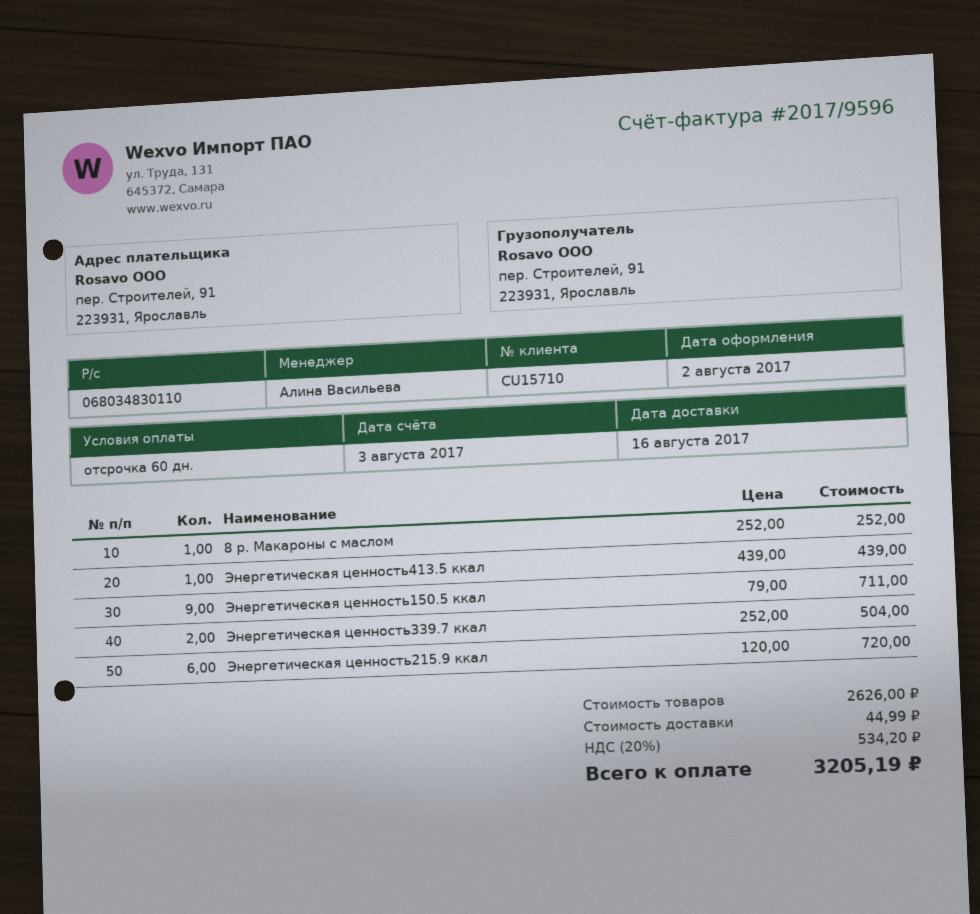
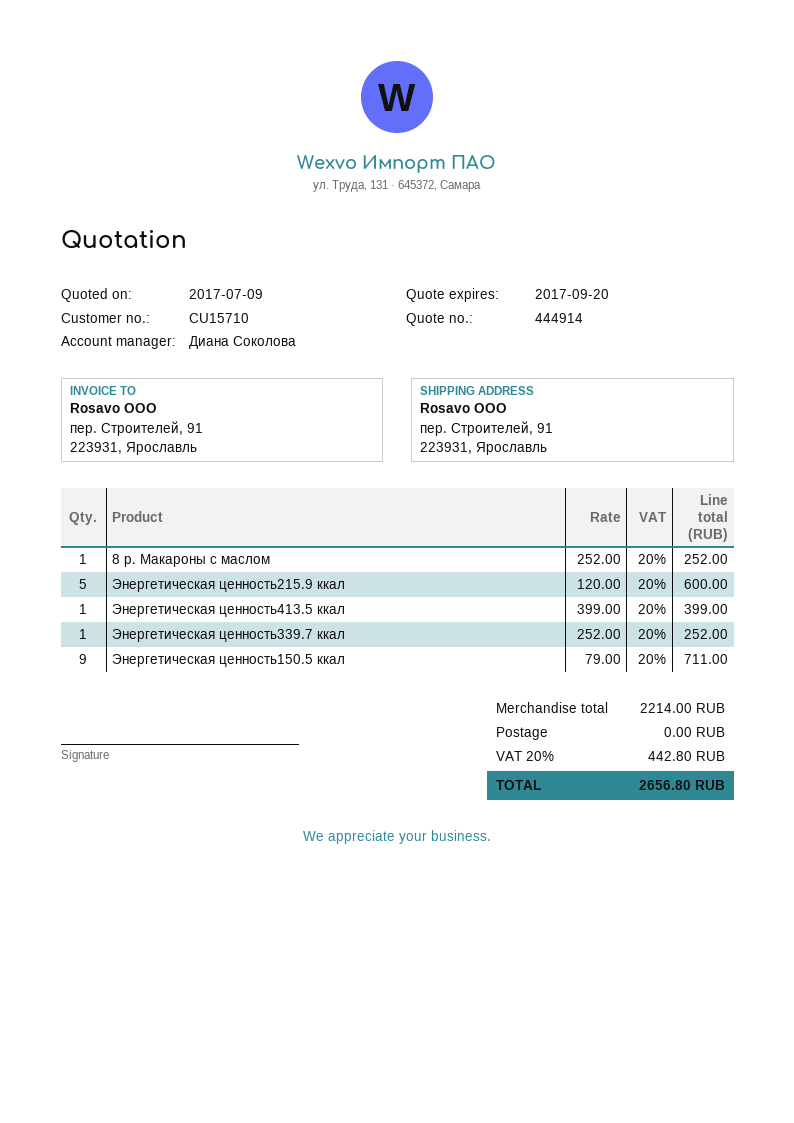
sales rep: Алина Васильева -> Диана Соколова
Энергетическая ценность413.5 ккал: 1 x 439.00 = 439.00 -> 1 x 399.00 = 399.00
Энергетическая ценность339.7 ккал: 2 x 252.00 = 504.00 -> 1 x 252.00 = 252.00
Энергетическая ценность215.9 ккал: 6 x 120.00 = 720.00 -> 5 x 120.00 = 600.00
subtotal: 2626.00 -> 2214.00
shipping: 44.99 -> 0.00
tax: 20% = 534.20 -> 20% = 442.80
total: 3205.19 -> 2656.80

